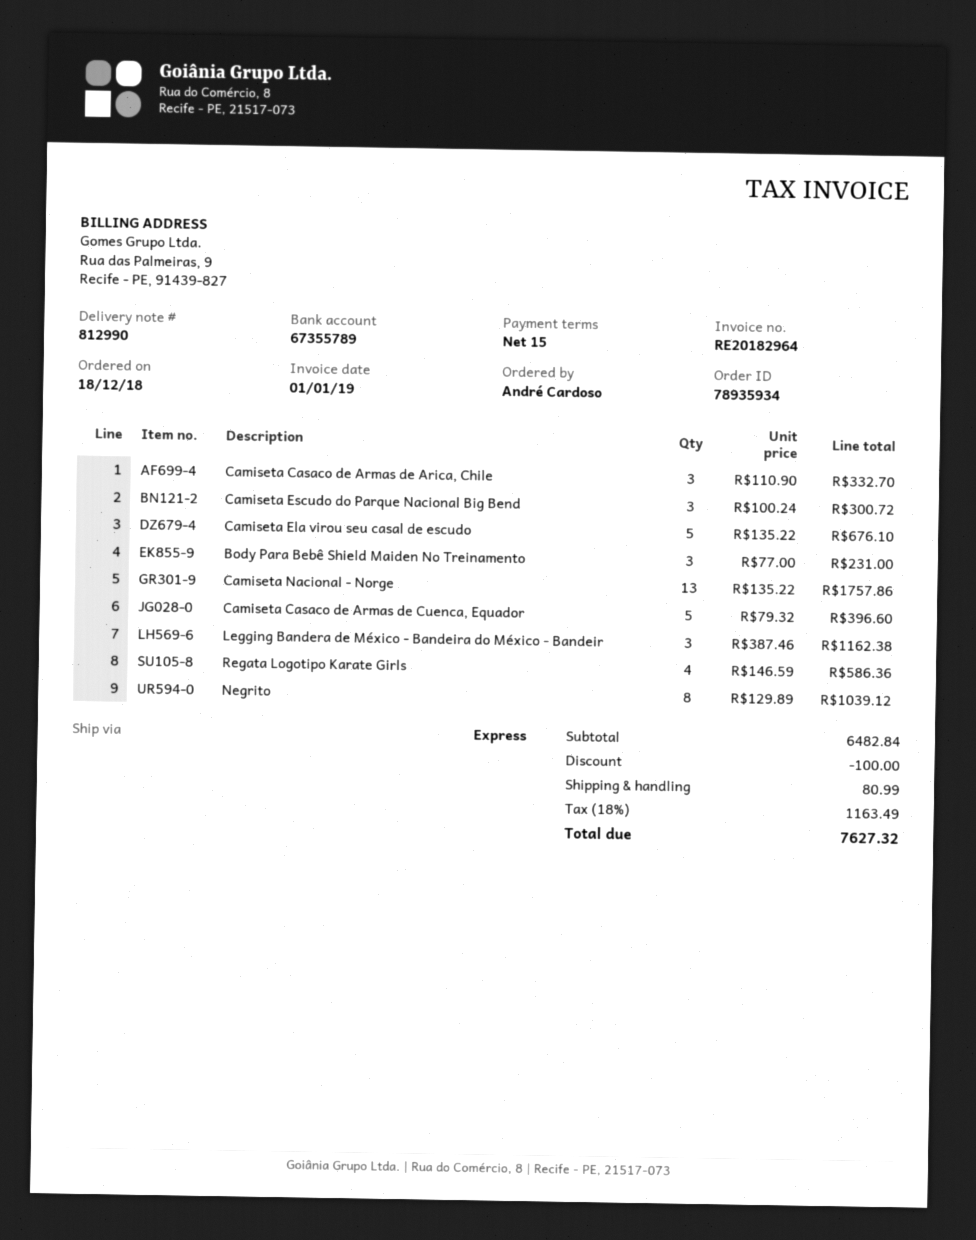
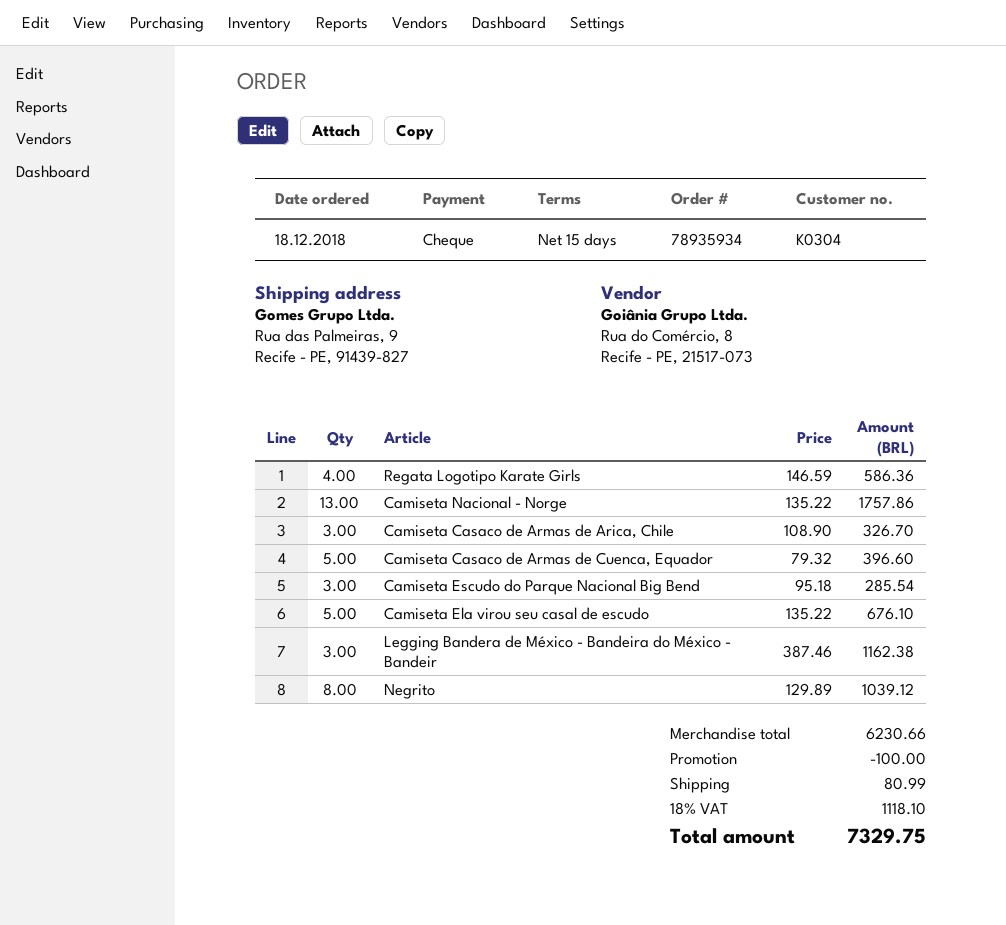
Camiseta Casaco de Armas de Arica, Chile: 3 x 110.90 = 332.70 -> 3 x 108.90 = 326.70
Camiseta Escudo do Parque Nacional Big Bend: 3 x 100.24 = 300.72 -> 3 x 95.18 = 285.54
Body Para Bebê Shield Maiden No Treinamento: 3 x 77.00 = 231.00 -> none
subtotal: 6482.84 -> 6230.66
tax: 18% = 1163.49 -> 18% = 1118.10
total: 7627.32 -> 7329.75

